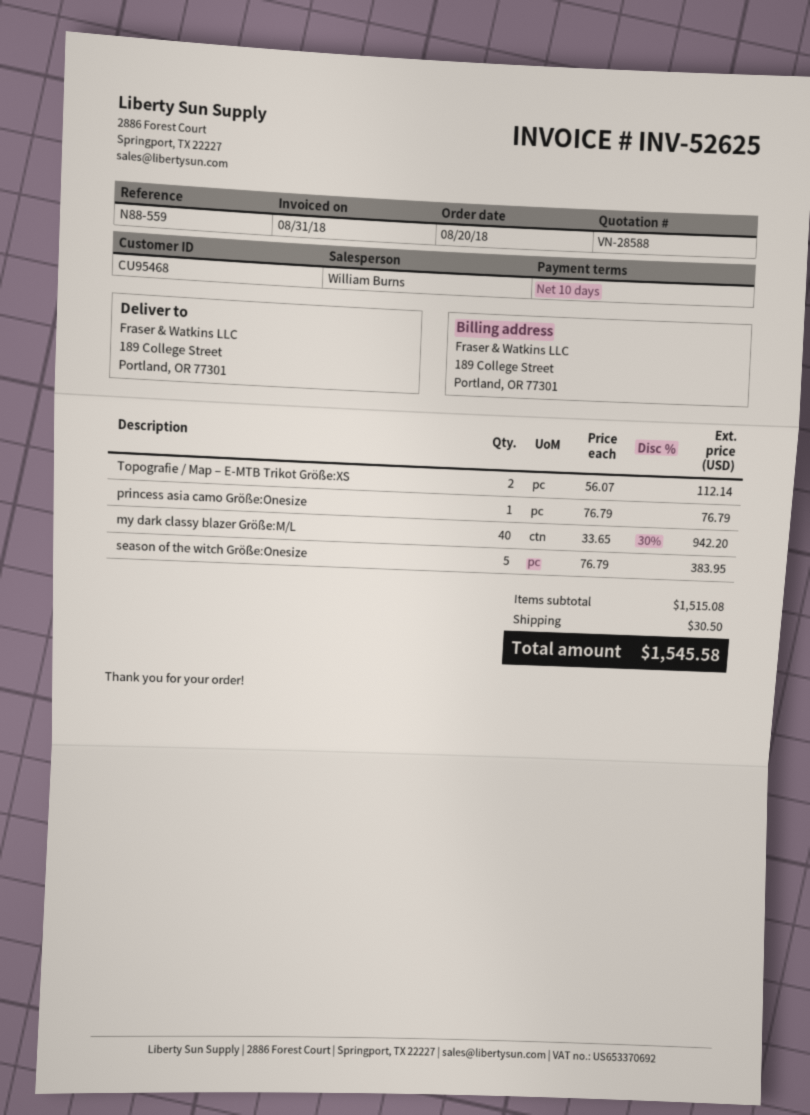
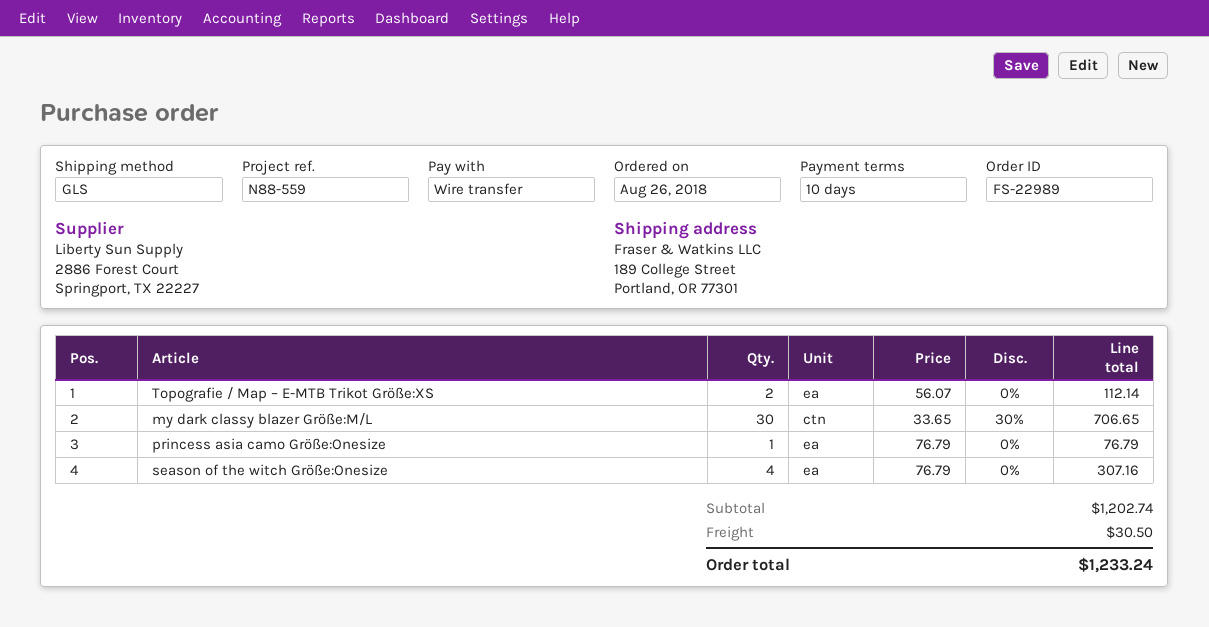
order date: 2018-08-20 -> 2018-08-26
my dark classy blazer Größe:M/L: 40 x 33.65 - 30% = 942.20 -> 30 x 33.65 - 30% = 706.65
season of the witch Größe:Onesize: 5 x 76.79 = 383.95 -> 4 x 76.79 = 307.16
subtotal: 1515.08 -> 1202.74
total: 1545.58 -> 1233.24

